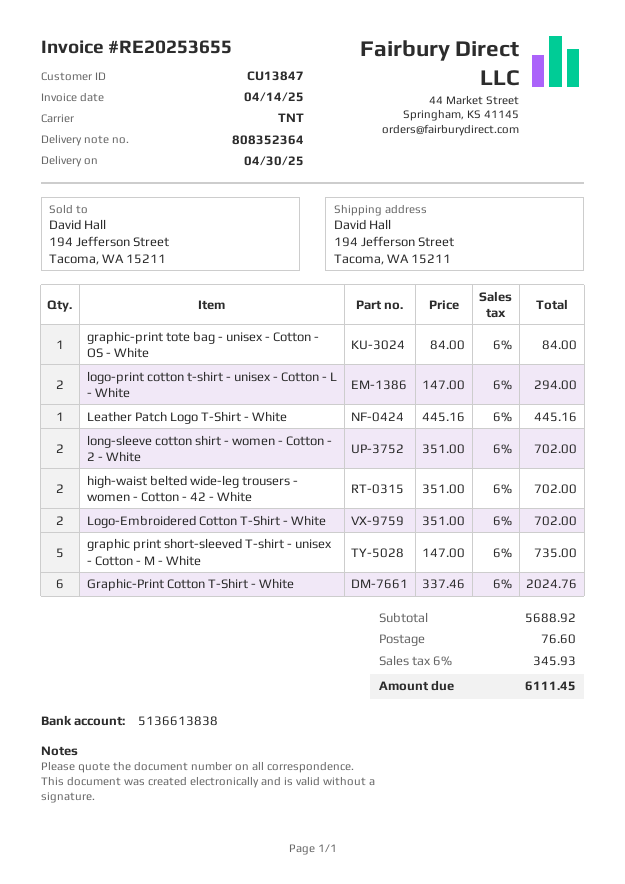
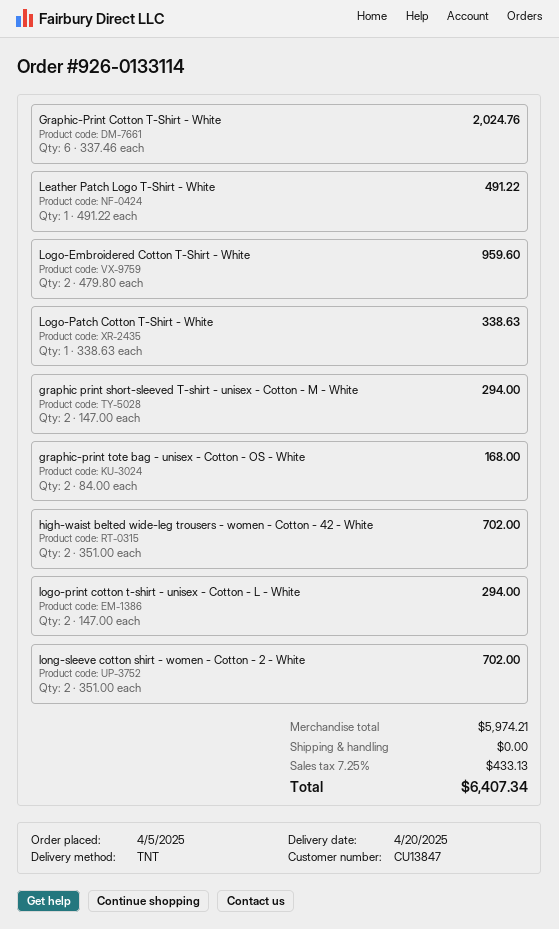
delivery date: 2025-04-30 -> 2025-04-20
graphic-print tote bag - unisex - Cotton - OS - White: 1 x 84.00 = 84.00 -> 2 x 84.00 = 168.00
Leather Patch Logo T-Shirt - White: 1 x 445.16 = 445.16 -> 1 x 491.22 = 491.22
Logo-Embroidered Cotton T-Shirt - White: 2 x 351.00 = 702.00 -> 2 x 479.80 = 959.60
graphic print short-sleeved T-shirt - unisex - Cotton - M - White: 5 x 147.00 = 735.00 -> 2 x 147.00 = 294.00
Logo-Patch Cotton T-Shirt - White: none -> 1 x 338.63 = 338.63
subtotal: 5688.92 -> 5974.21
shipping: 76.60 -> 0.00
tax: 6% = 345.93 -> 7.25% = 433.13
total: 6111.45 -> 6407.34

